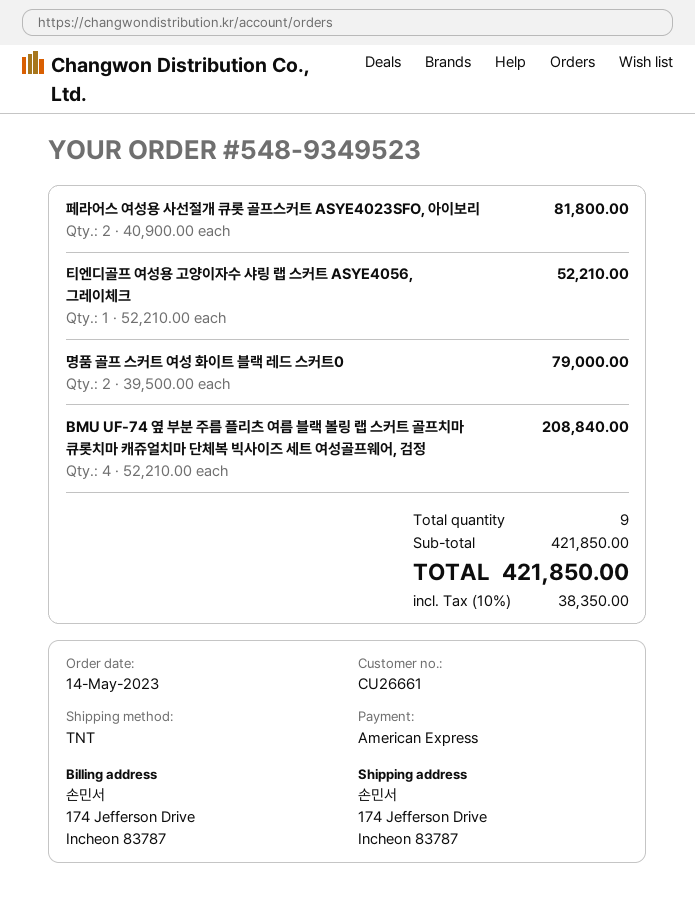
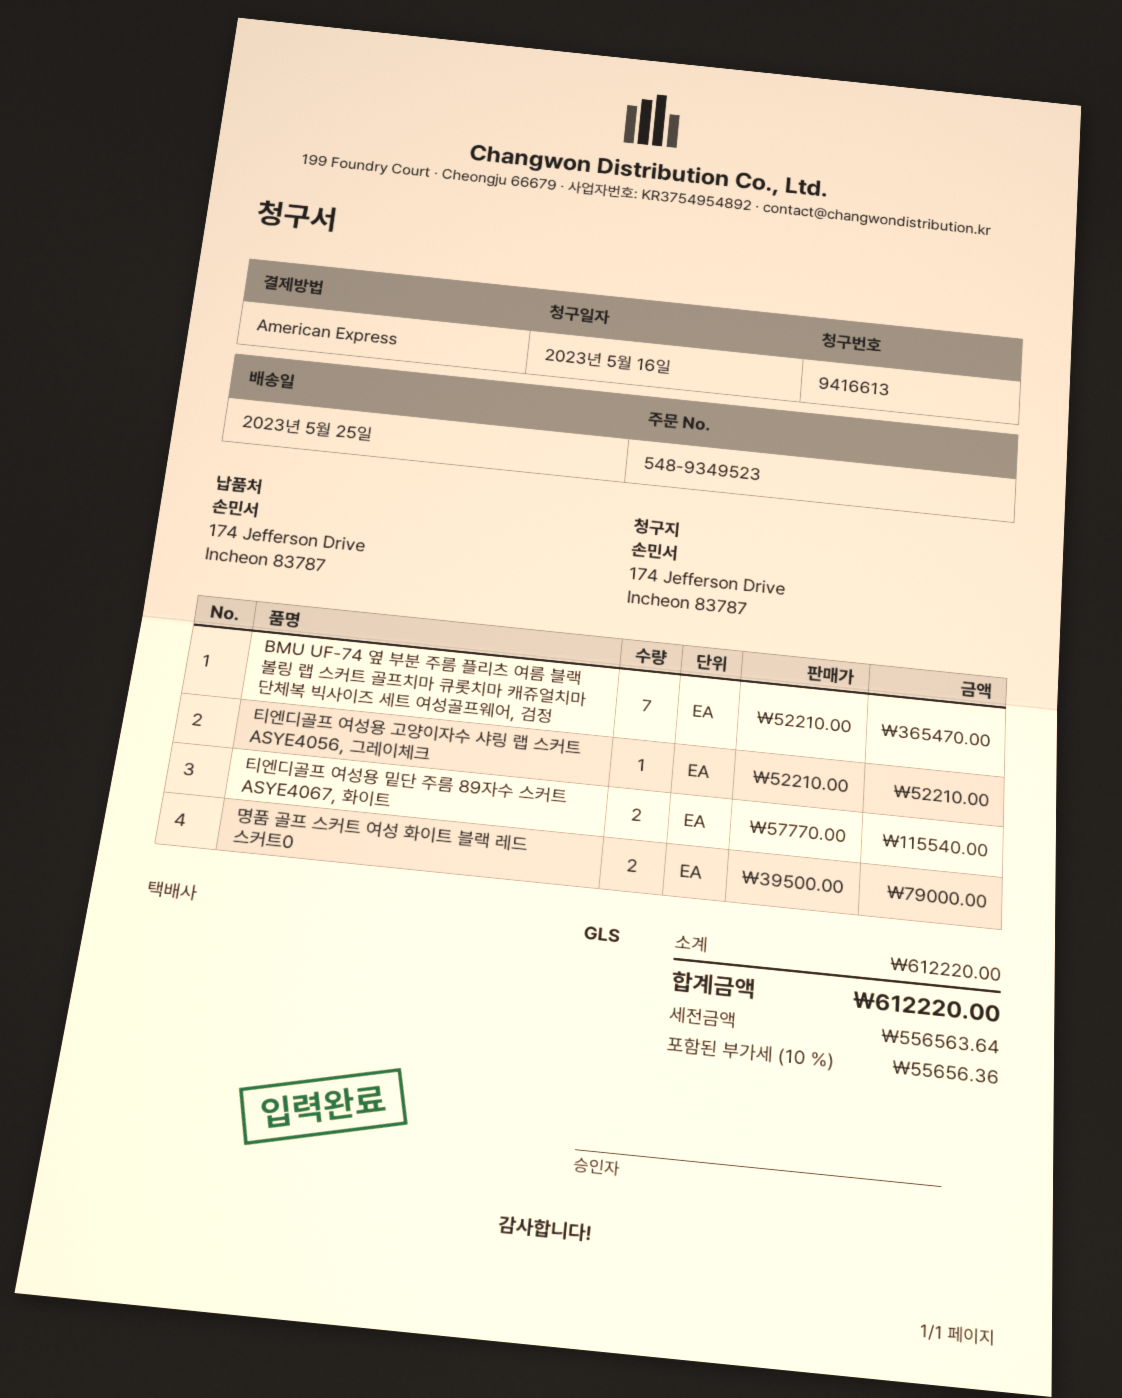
shipping method: TNT -> GLS
페라어스 여성용 사선절개 큐롯 골프스커트 ASYE4023SFO, 아이보리: 2 x 40900.00 = 81800.00 -> none
BMU UF-74 옆 부분 주름 플리츠 여름 블랙 볼링 랩 스커트 골프치마 큐롯치마 캐쥬얼치마 단체복 빅사이즈 세트 여성골프웨어, 검정: 4 x 52210.00 = 208840.00 -> 7 x 52210.00 = 365470.00
티엔디골프 여성용 밑단 주름 89자수 스커트 ASYE4067, 화이트: none -> 2 x 57770.00 = 115540.00
subtotal: 421850.00 -> 612220.00
tax: 10% = 38350.00 -> 10% = 55656.36
total: 421850.00 -> 612220.00

